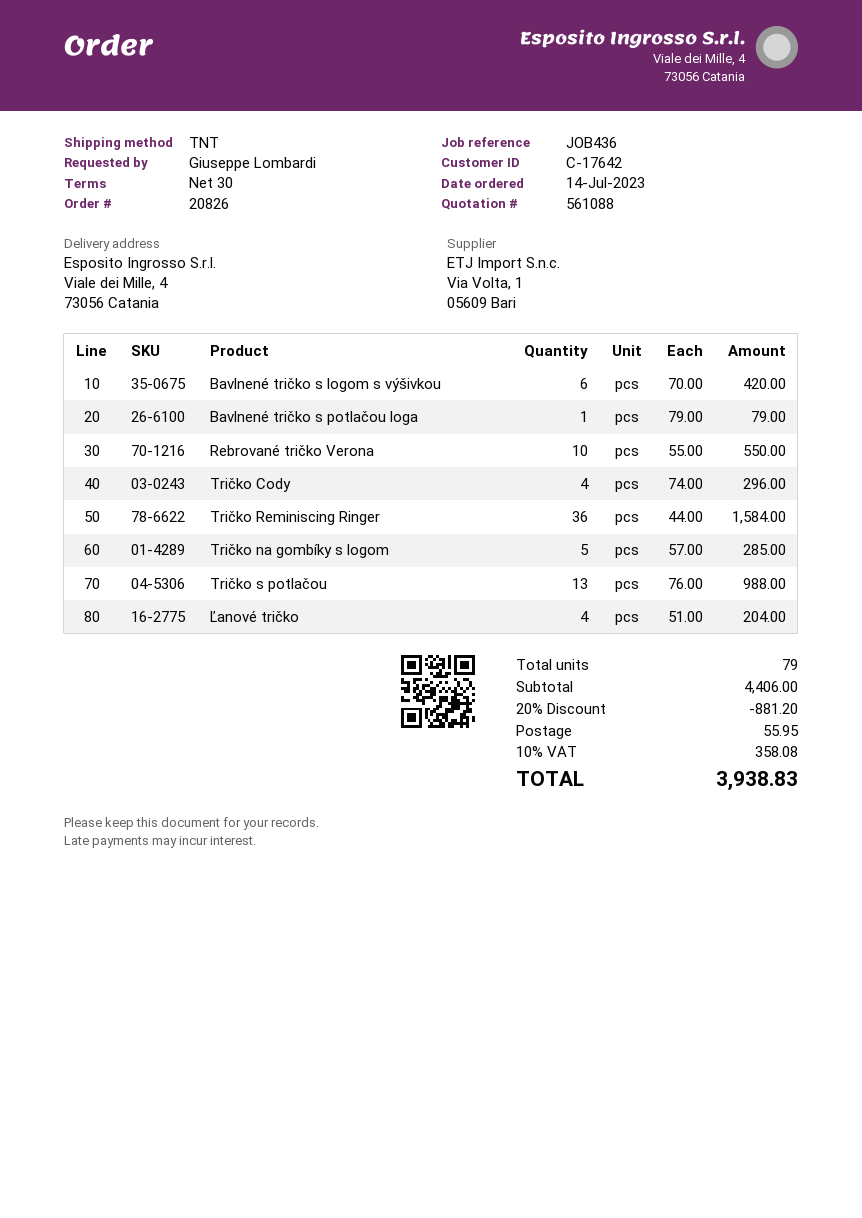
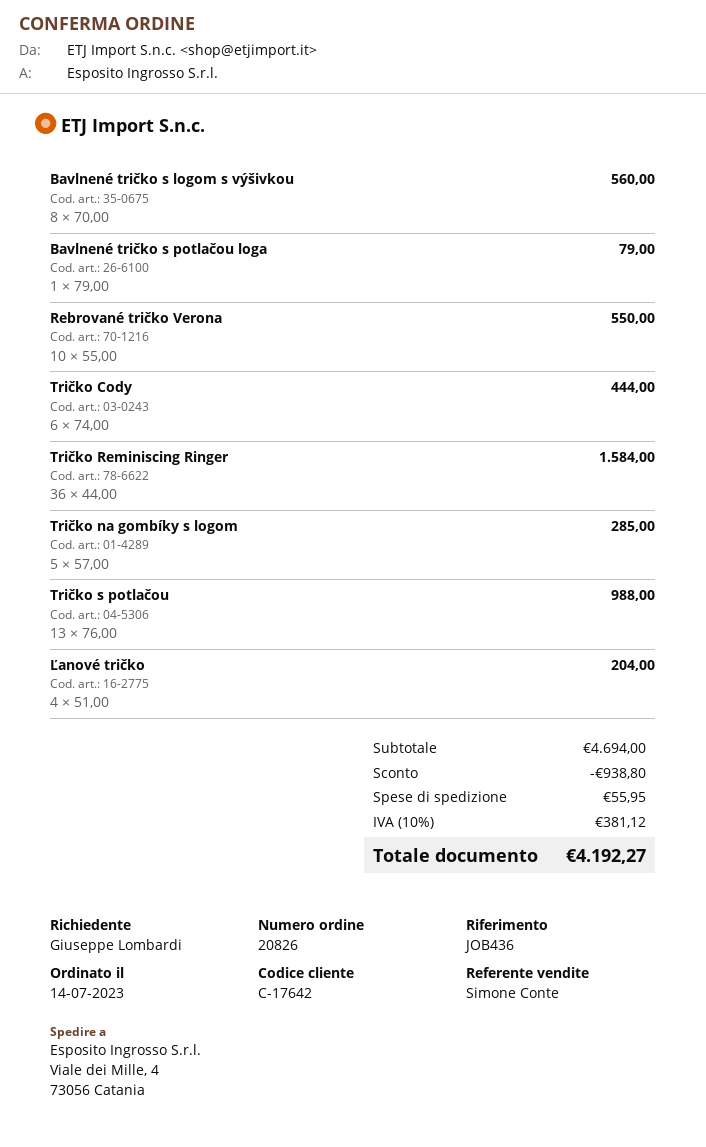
Bavlnené tričko s logom s výšivkou: 6 x 70.00 = 420.00 -> 8 x 70.00 = 560.00
Tričko Cody: 4 x 74.00 = 296.00 -> 6 x 74.00 = 444.00
subtotal: 4406.00 -> 4694.00
discount: 881.20 -> 938.80
tax: 10% = 358.08 -> 10% = 381.12
total: 3938.83 -> 4192.27

